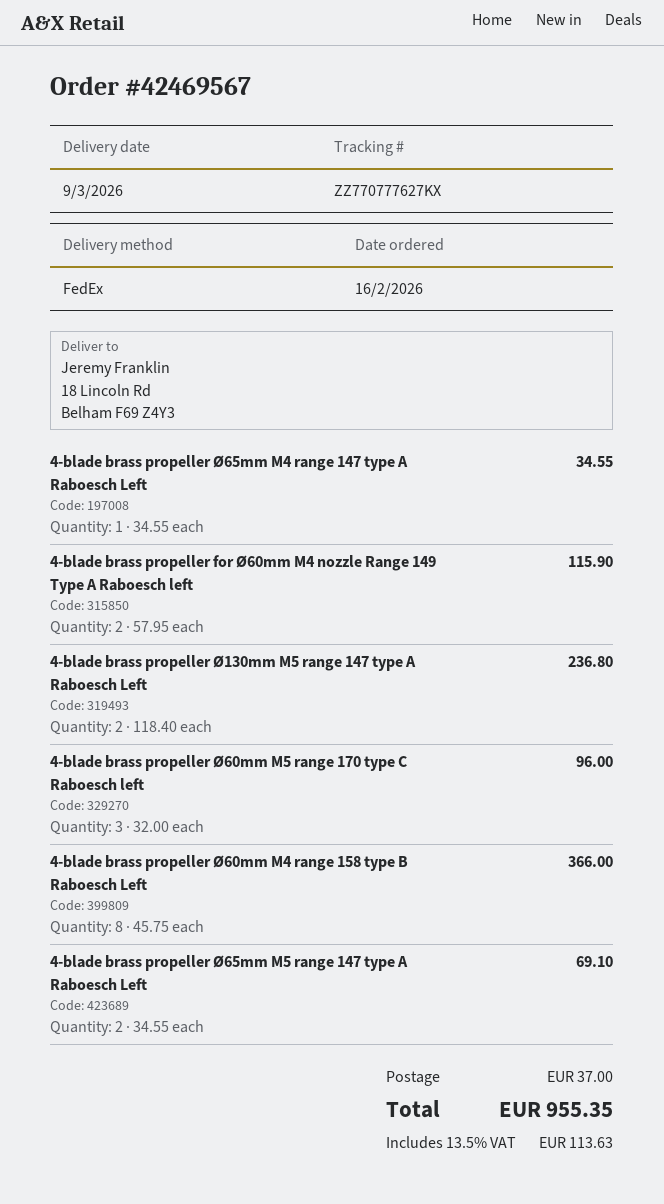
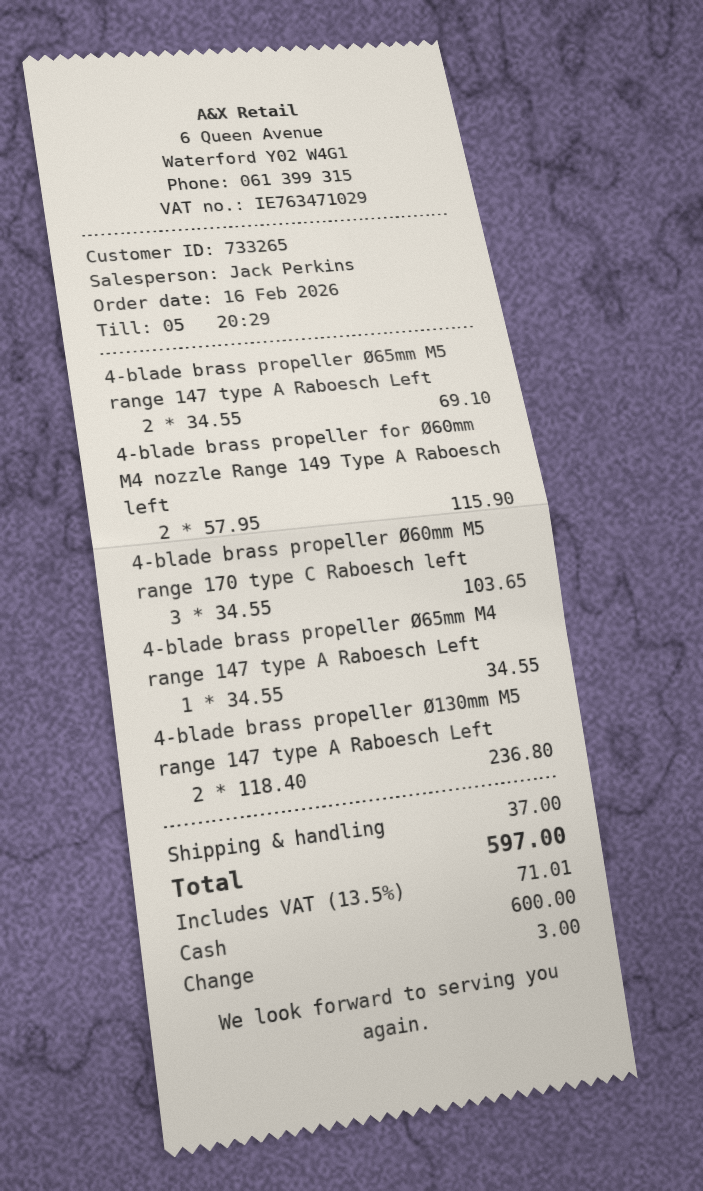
4-blade brass propeller Ø60mm M5 range 170 type C Raboesch left: 3 x 32.00 = 96.00 -> 3 x 34.55 = 103.65
4-blade brass propeller Ø60mm M4 range 158 type B Raboesch Left: 8 x 45.75 = 366.00 -> none
tax: 13.5% = 113.63 -> 13.5% = 71.01
total: 955.35 -> 597.00

